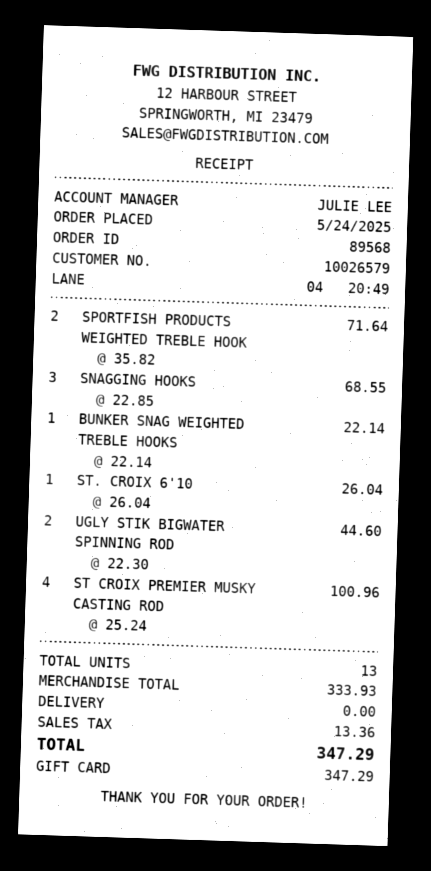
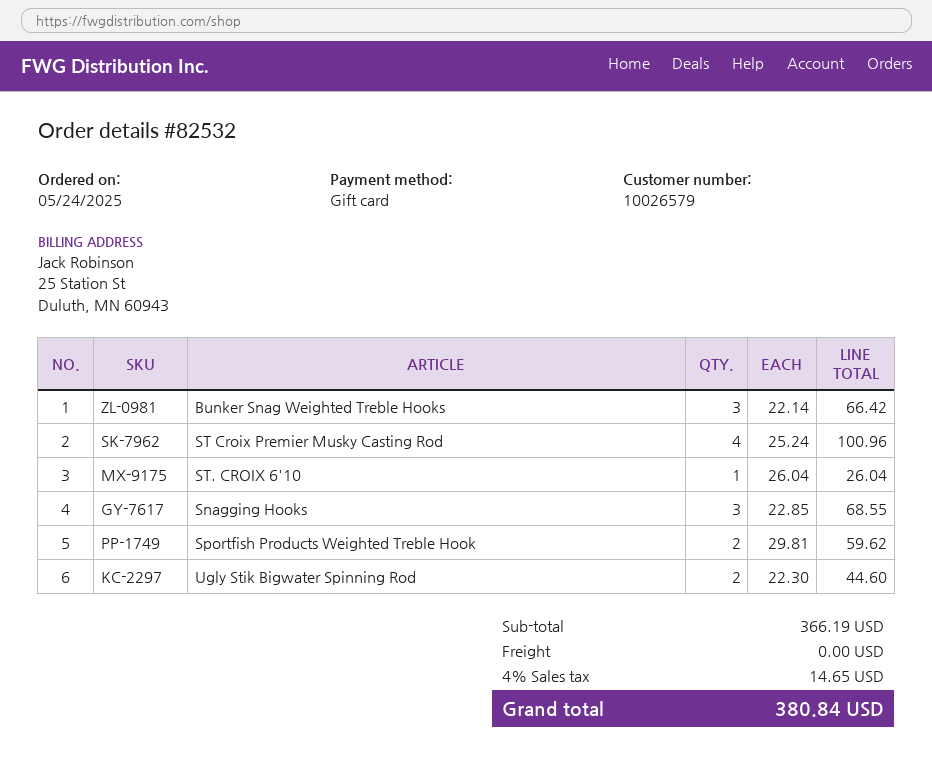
order number: 89568 -> 82532
SPORTFISH PRODUCTS WEIGHTED TREBLE HOOK: 2 x 35.82 = 71.64 -> 2 x 29.81 = 59.62
BUNKER SNAG WEIGHTED TREBLE HOOKS: 1 x 22.14 = 22.14 -> 3 x 22.14 = 66.42
subtotal: 333.93 -> 366.19
tax: 13.36 -> 14.65
total: 347.29 -> 380.84

